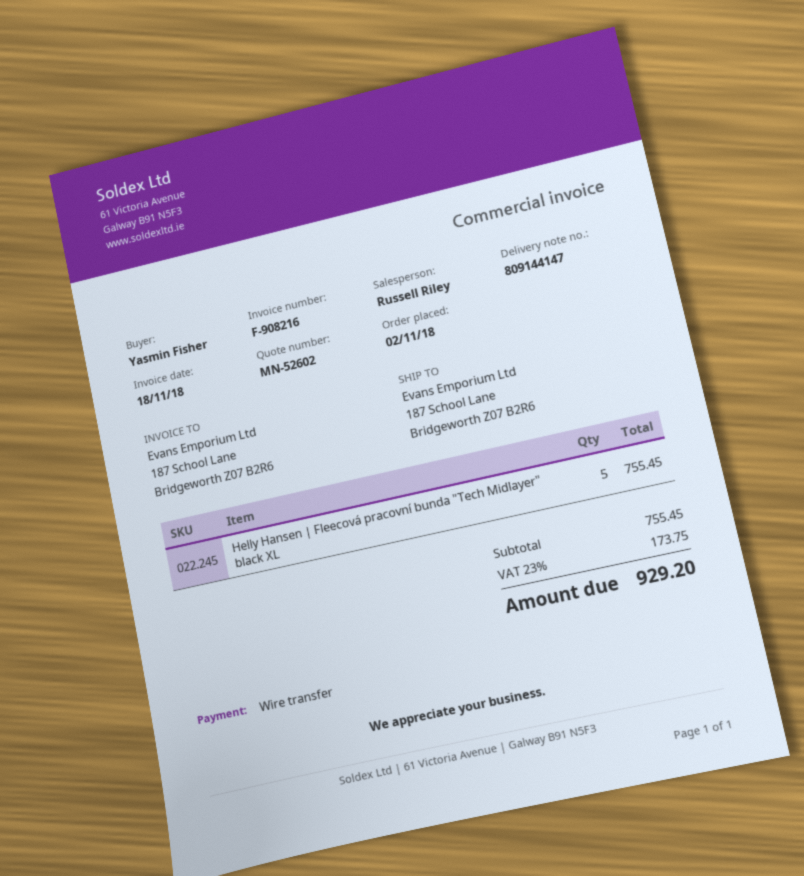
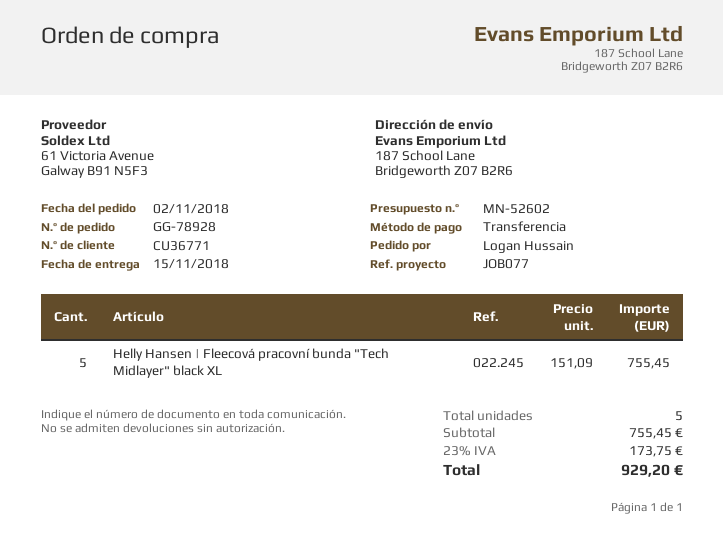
ordered by: Yasmin Fisher -> Logan Hussain

